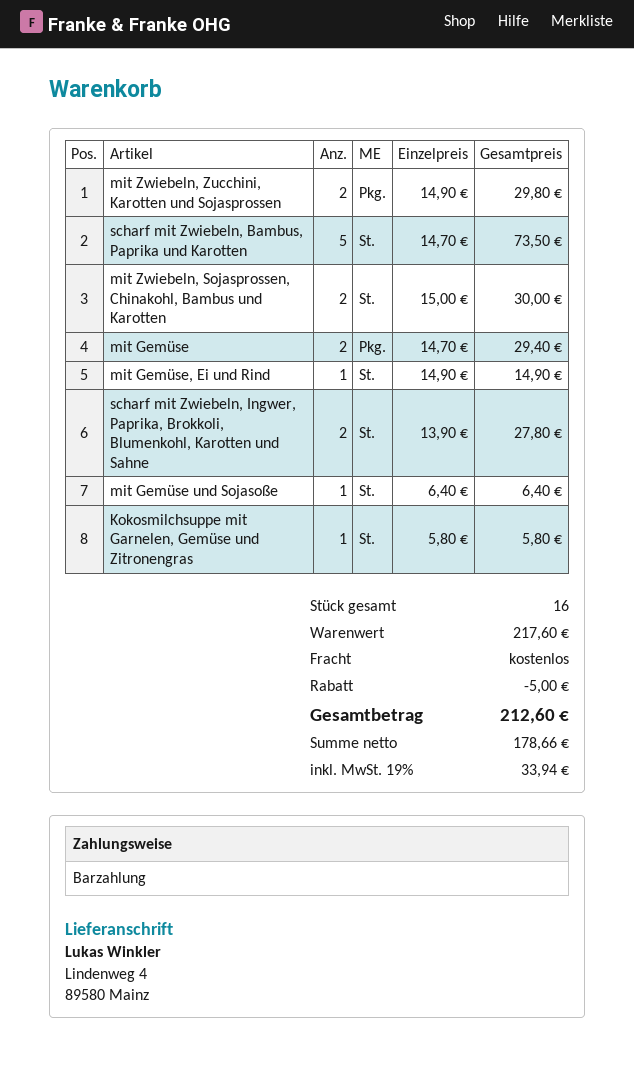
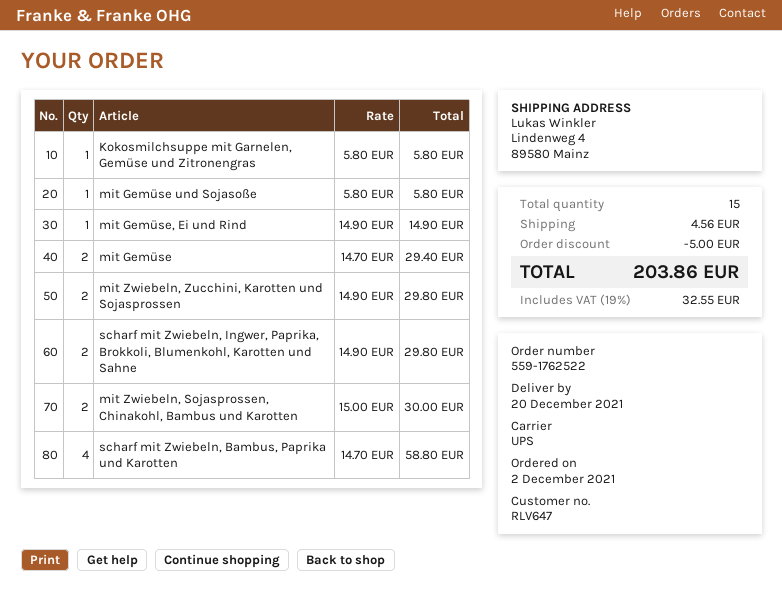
scharf mit Zwiebeln, Bambus, Paprika und Karotten: 5 x 14.70 = 73.50 -> 4 x 14.70 = 58.80
scharf mit Zwiebeln, Ingwer, Paprika, Brokkoli, Blumenkohl, Karotten und Sahne: 2 x 13.90 = 27.80 -> 2 x 14.90 = 29.80
mit Gemüse und Sojasoße: 1 x 6.40 = 6.40 -> 1 x 5.80 = 5.80
total quantity: 16 -> 15
shipping: 0.00 -> 4.56
tax: 19% = 33.94 -> 19% = 32.55
total: 212.60 -> 203.86

